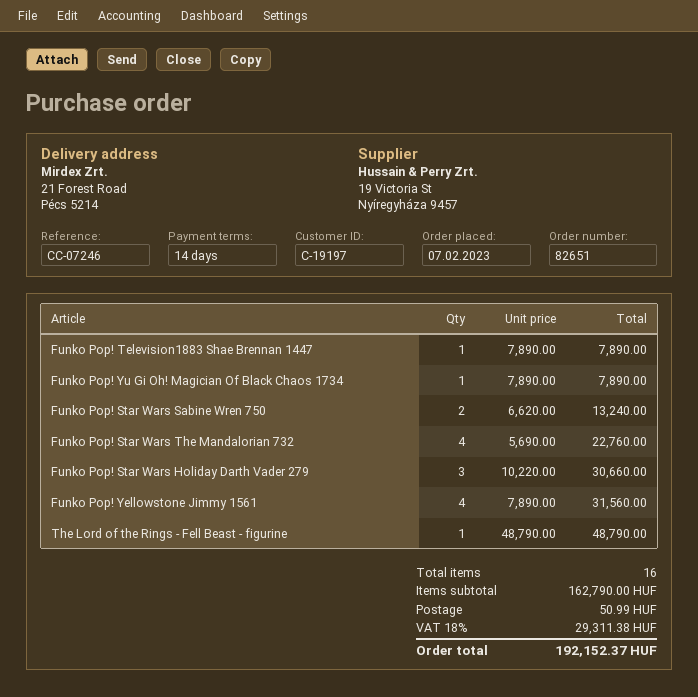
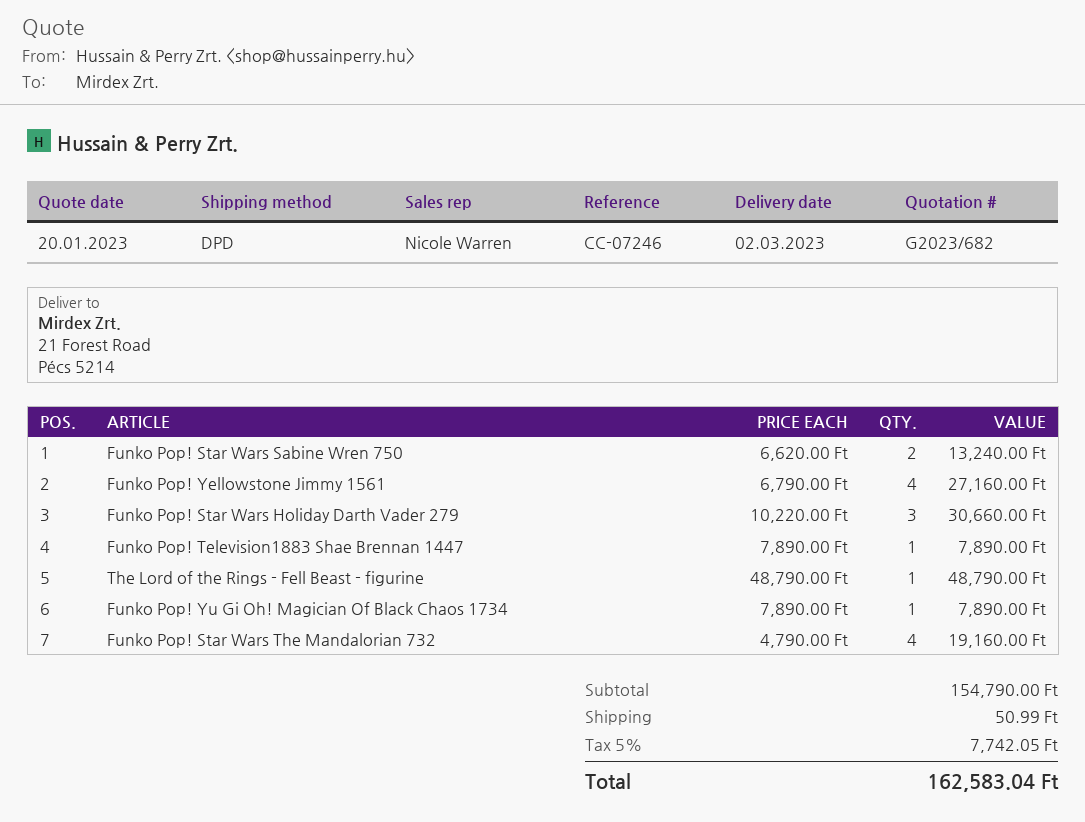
Funko Pop! Star Wars The Mandalorian 732: 4 x 5690.00 = 22760.00 -> 4 x 4790.00 = 19160.00
Funko Pop! Yellowstone Jimmy 1561: 4 x 7890.00 = 31560.00 -> 4 x 6790.00 = 27160.00
subtotal: 162790.00 -> 154790.00
tax: 18% = 29311.38 -> 5% = 7742.05
total: 192152.37 -> 162583.04

